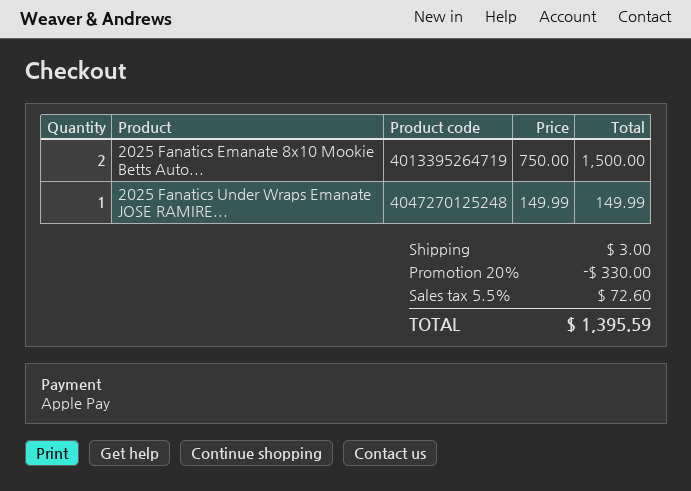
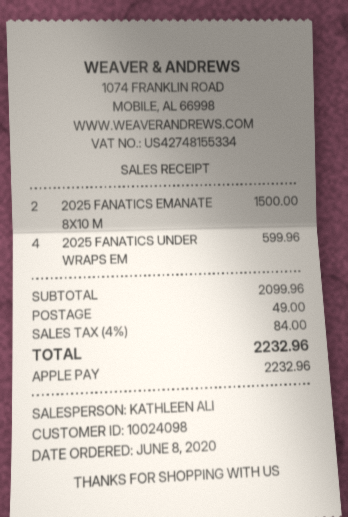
2025 Fanatics Under Wraps Emanate JOSE RAMIRE...: 1 for 149.99 -> 4 for 599.96
discount: 20% = 330.00 -> none
shipping: 3.00 -> 49.00
tax: 5.5% = 72.60 -> 4% = 84.00
total: 1395.59 -> 2232.96

